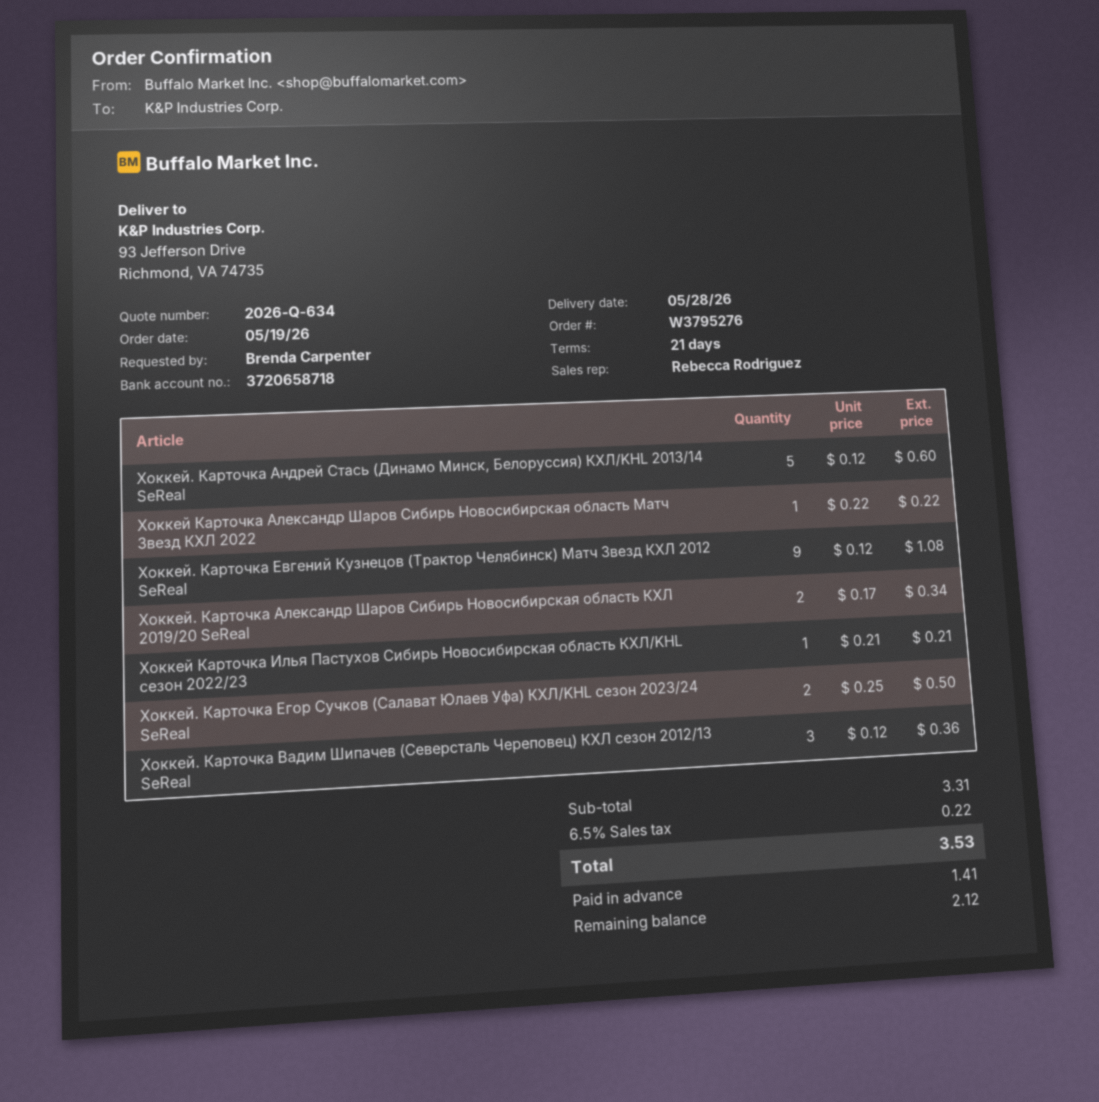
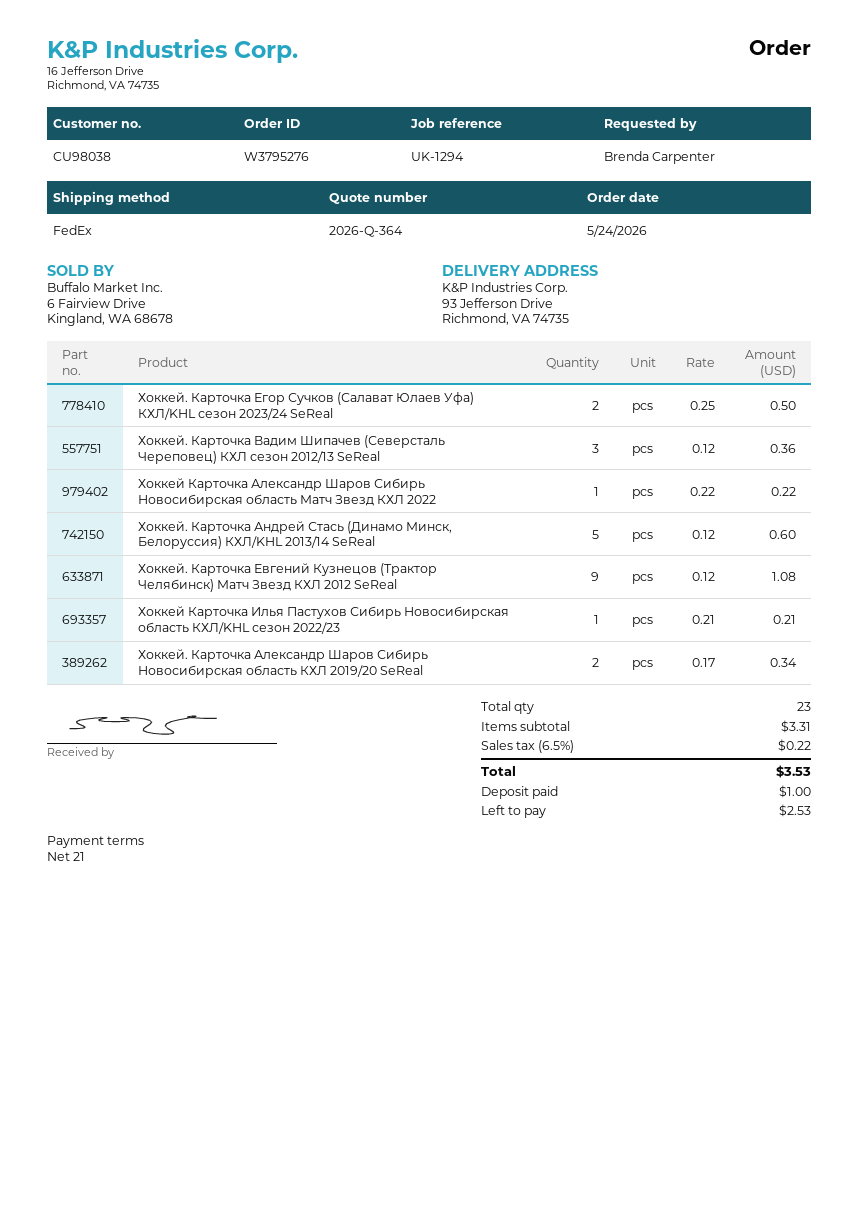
quote number: 2026-Q-634 -> 2026-Q-364
order date: 2026-05-19 -> 2026-05-24
deposit: 1.41 -> 1.00
balance: 2.12 -> 2.53

